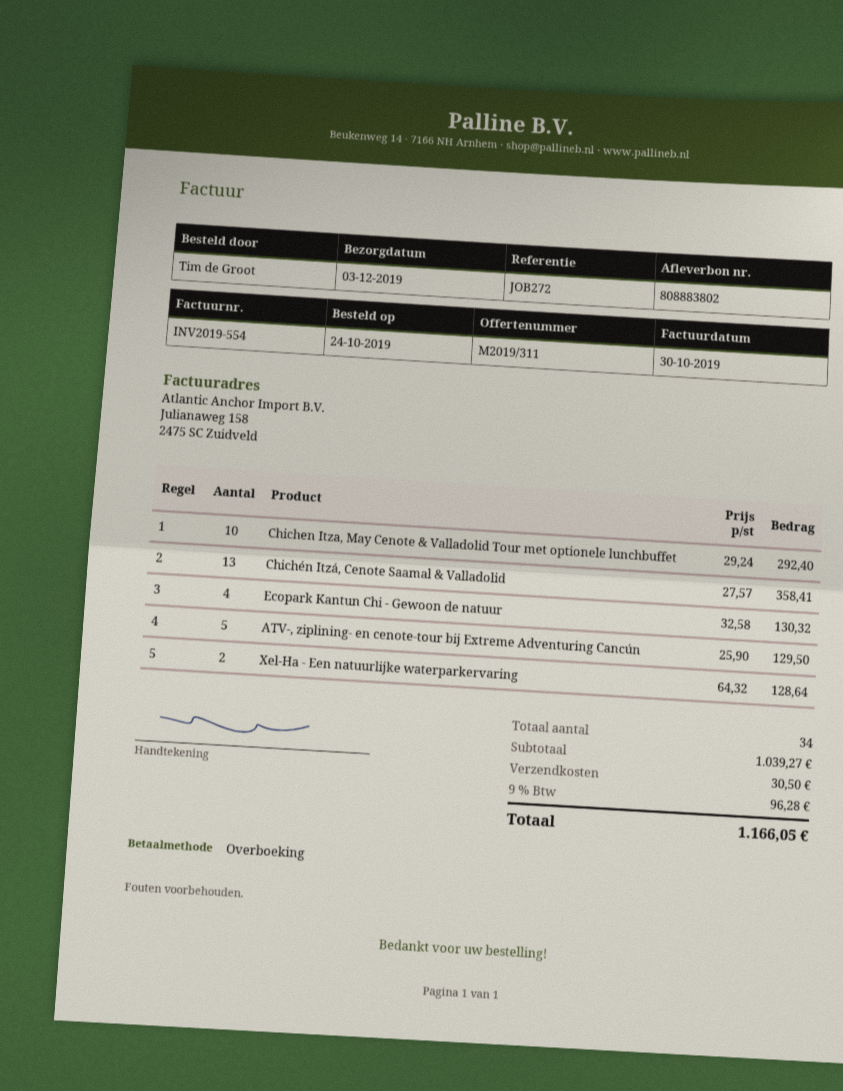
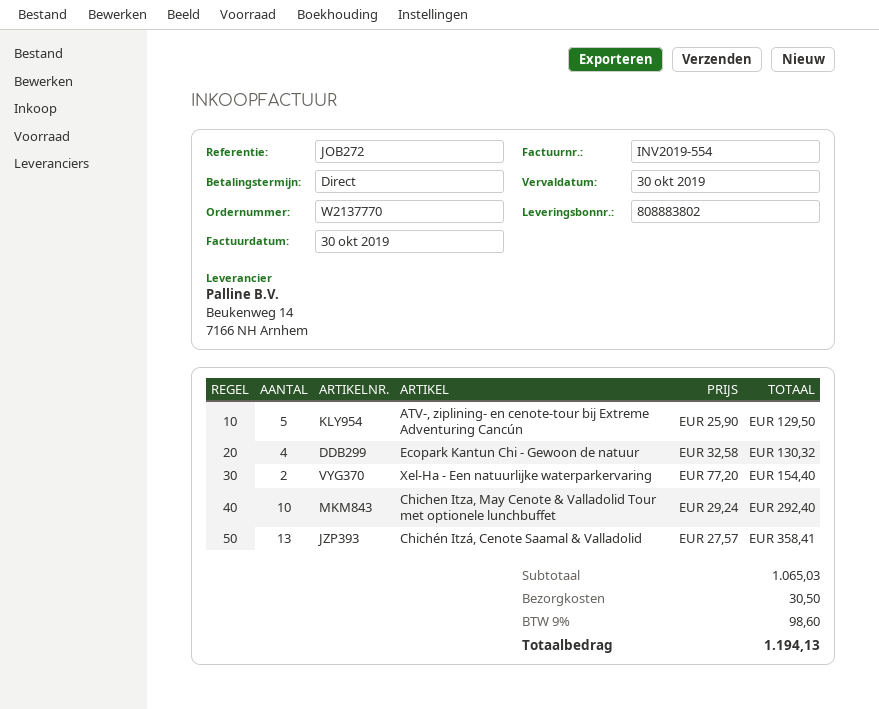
Xel-Ha - Een natuurlijke waterparkervaring: 2 x 64.32 = 128.64 -> 2 x 77.20 = 154.40
subtotal: 1039.27 -> 1065.03
tax: 9% = 96.28 -> 9% = 98.60
total: 1166.05 -> 1194.13

